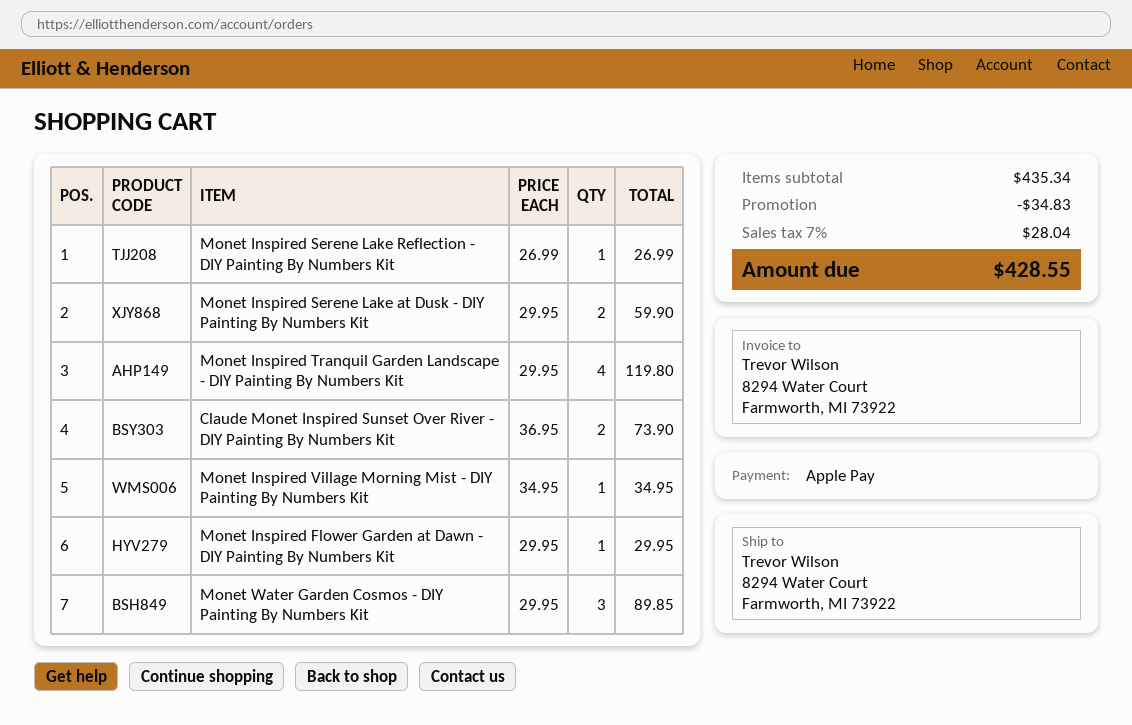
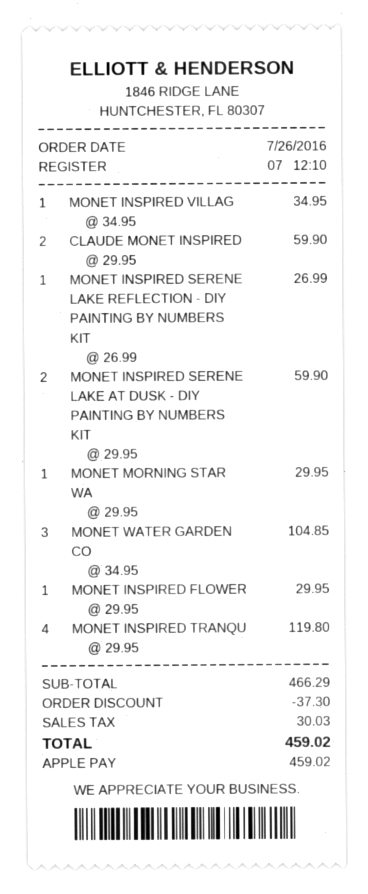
Claude Monet Inspired Sunset Over River - DIY Painting By Numbers Kit: 2 x 36.95 = 73.90 -> 2 x 29.95 = 59.90
Monet Water Garden Cosmos - DIY Painting By Numbers Kit: 3 x 29.95 = 89.85 -> 3 x 34.95 = 104.85
MONET MORNING STAR WA: none -> 1 x 29.95 = 29.95
subtotal: 435.34 -> 466.29
discount: 34.83 -> 37.30
tax: 28.04 -> 30.03
total: 428.55 -> 459.02

